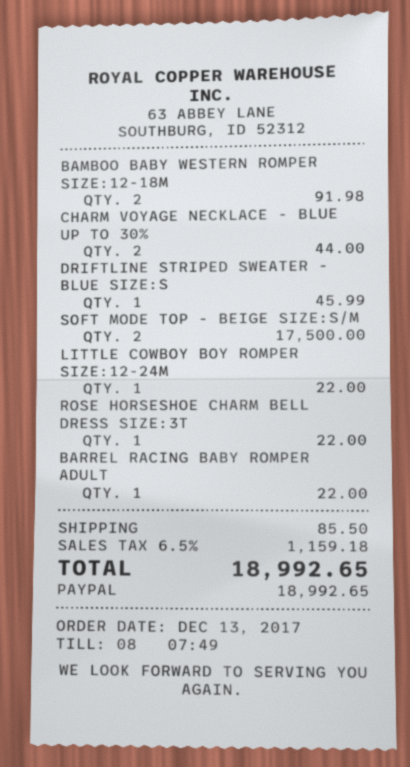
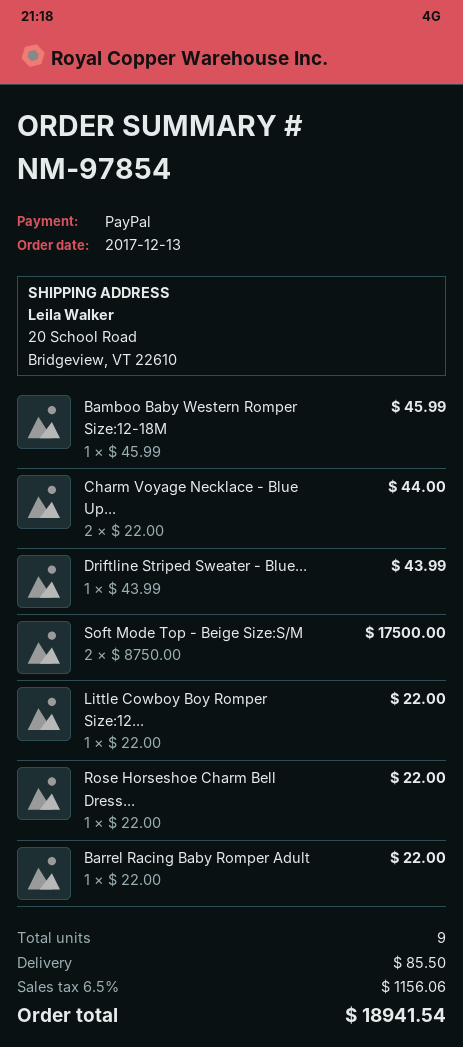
BAMBOO BABY WESTERN ROMPER SIZE:12-18M: 2 for 91.98 -> 1 for 45.99
DRIFTLINE STRIPED SWEATER - BLUE SIZE:S: 1 for 45.99 -> 1 for 43.99
tax: 6.5% = 1159.18 -> 6.5% = 1156.06
total: 18992.65 -> 18941.54

